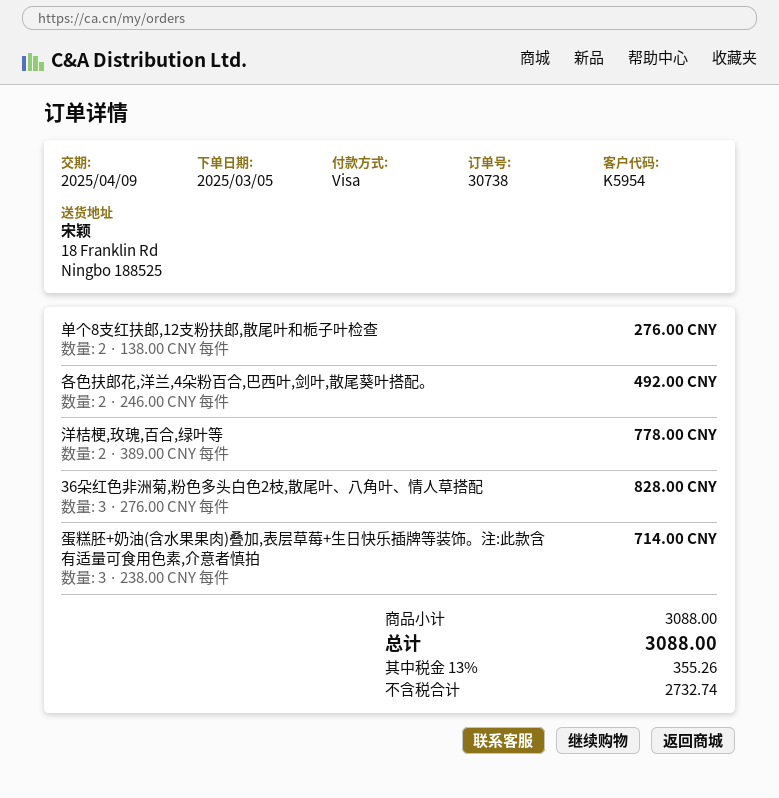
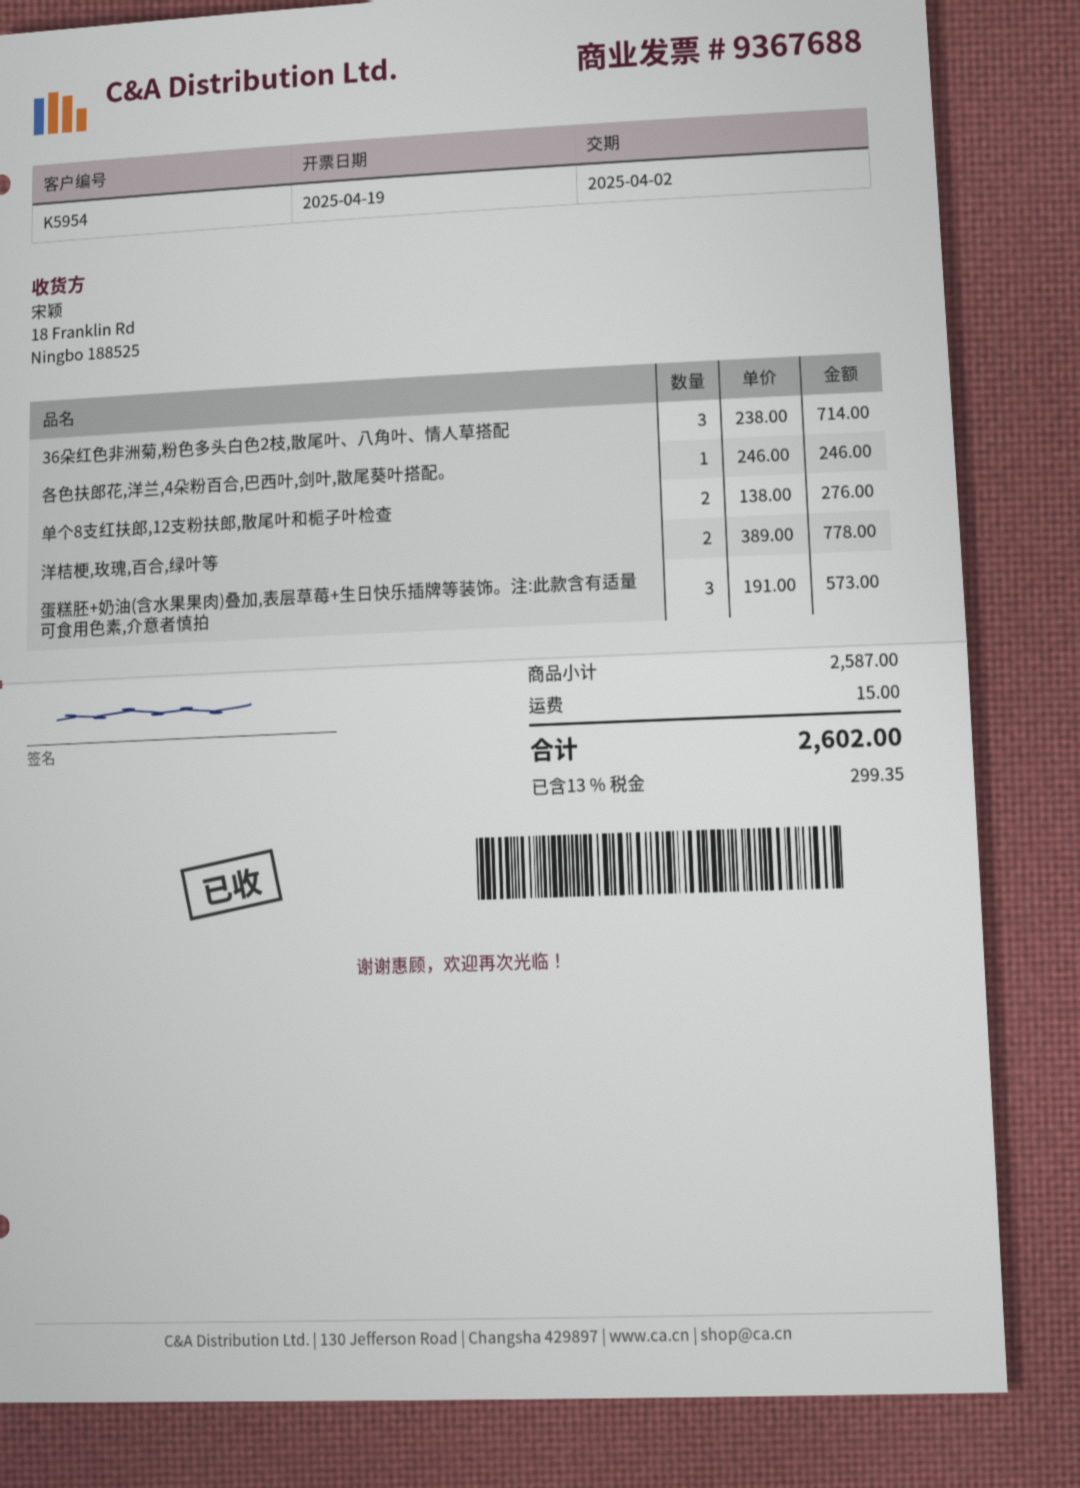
delivery date: 2025-04-09 -> 2025-04-02
各色扶郎花,洋兰,4朵粉百合,巴西叶,剑叶,散尾葵叶搭配。: 2 x 246.00 = 492.00 -> 1 x 246.00 = 246.00
36朵红色非洲菊,粉色多头白色2枝,散尾叶、八角叶、情人草搭配: 3 x 276.00 = 828.00 -> 3 x 238.00 = 714.00
蛋糕胚+奶油(含水果果肉)叠加,表层草莓+生日快乐插牌等装饰。注:此款含有适量可食用色素,介意者慎拍: 3 x 238.00 = 714.00 -> 3 x 191.00 = 573.00
subtotal: 3088.00 -> 2587.00
shipping: none -> 15.00
tax: 13% = 355.26 -> 13% = 299.35
total: 3088.00 -> 2602.00

